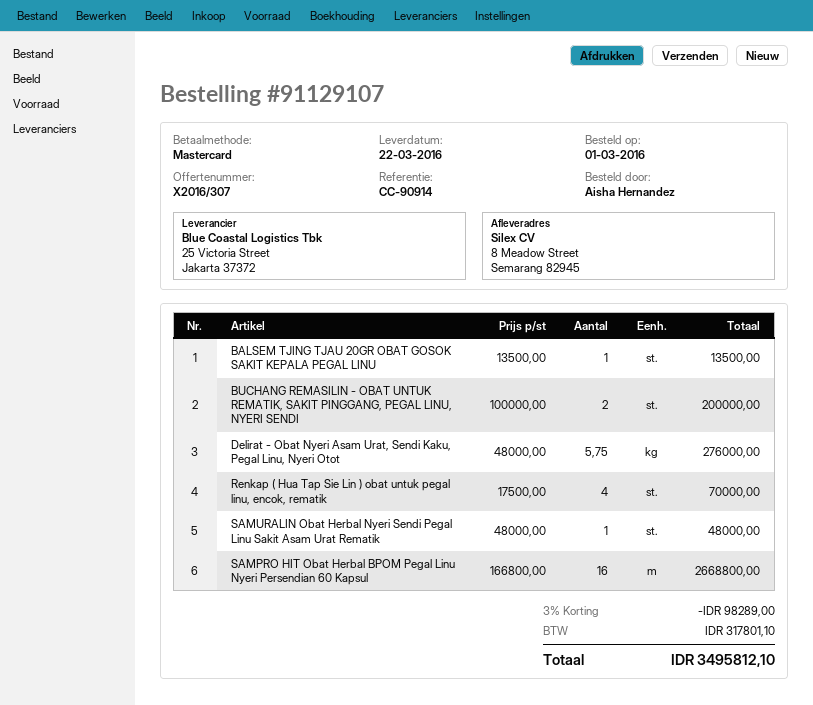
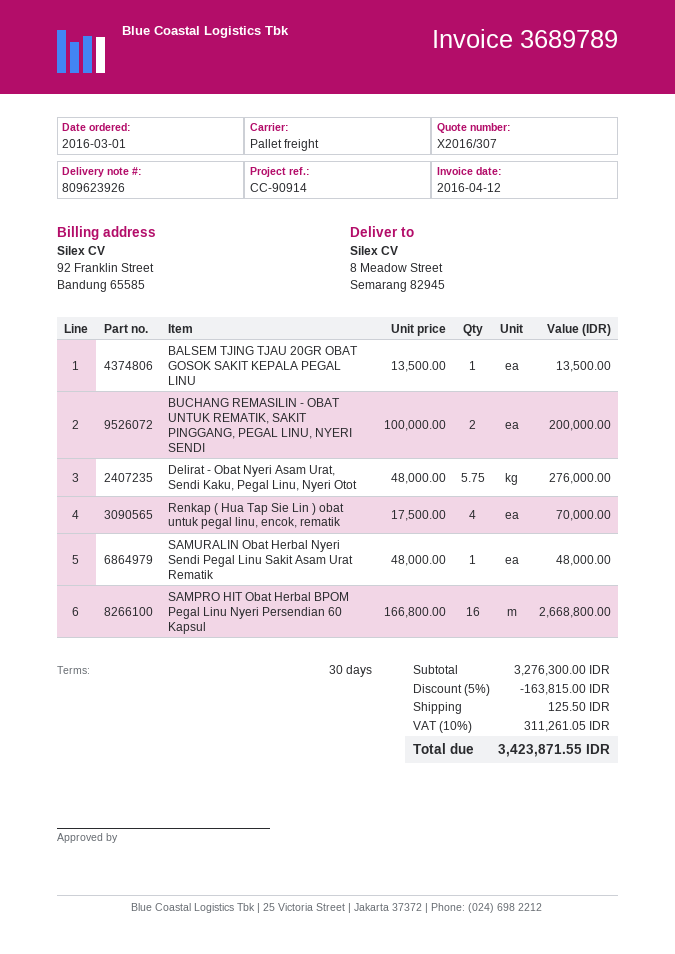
discount: 3% = 98289.00 -> 5% = 163815.00
shipping: none -> 125.50
tax: 317801.10 -> 311261.05
total: 3495812.10 -> 3423871.55

